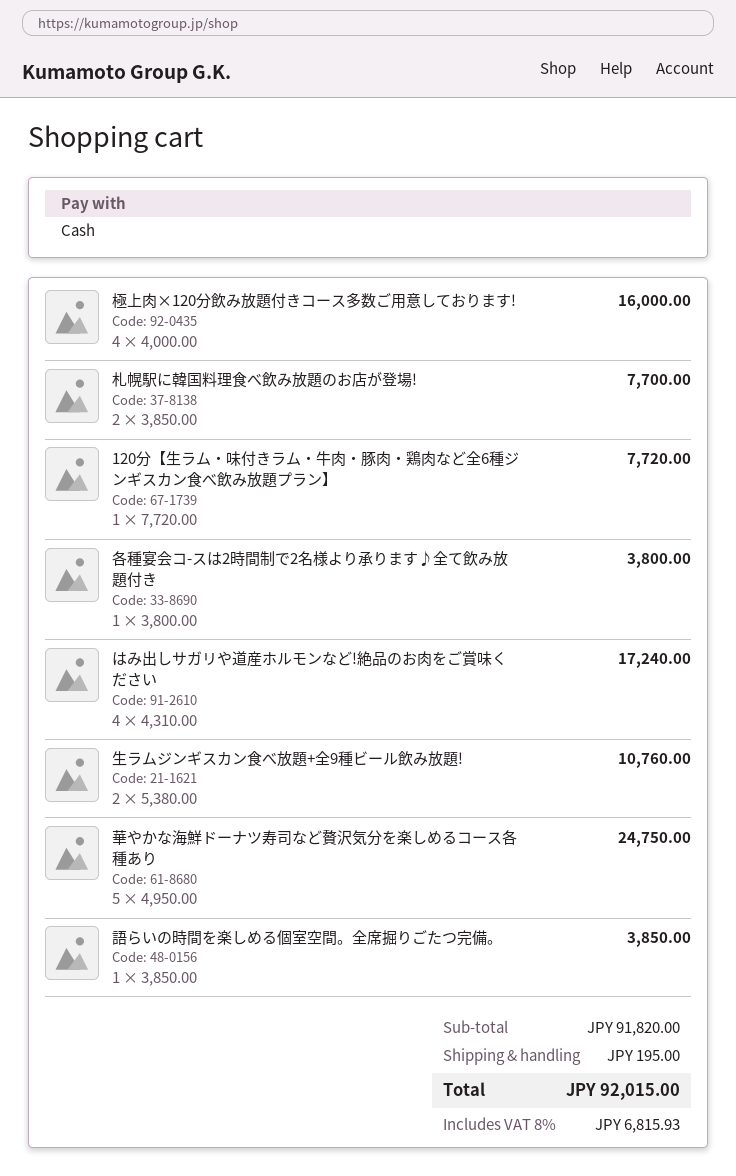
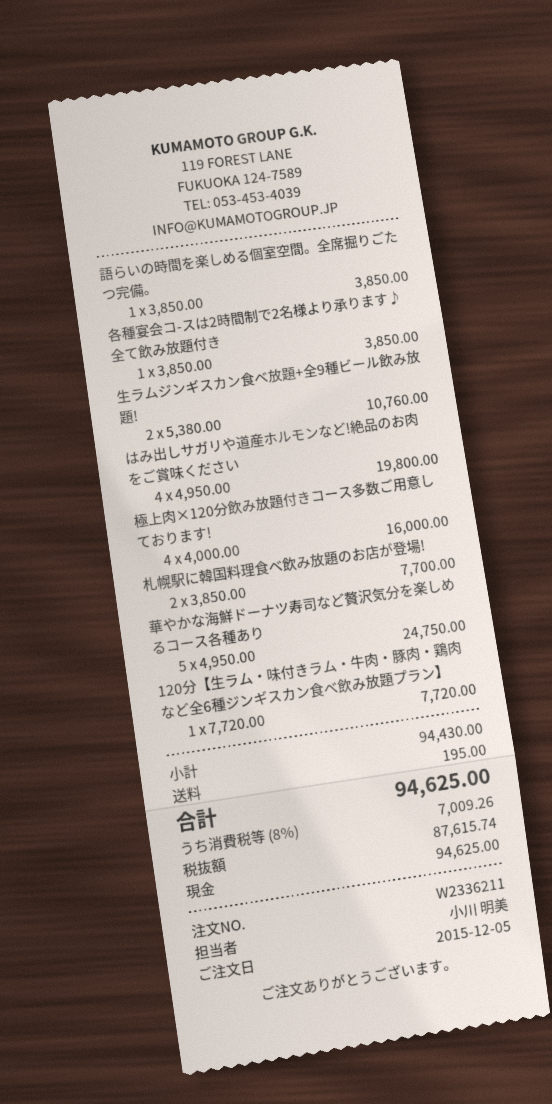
各種宴会コ-スは2時間制で2名様より承ります♪全て飲み放題付き: 1 x 3800.00 = 3800.00 -> 1 x 3850.00 = 3850.00
はみ出しサガリや道産ホルモンなど!絶品のお肉をご賞味ください: 4 x 4310.00 = 17240.00 -> 4 x 4950.00 = 19800.00
subtotal: 91820.00 -> 94430.00
tax: 8% = 6815.93 -> 8% = 7009.26
total: 92015.00 -> 94625.00

